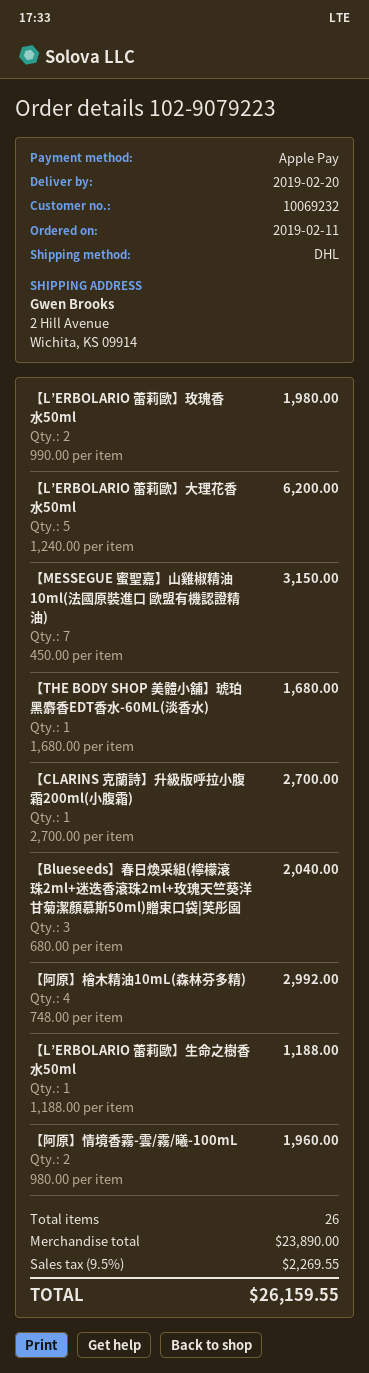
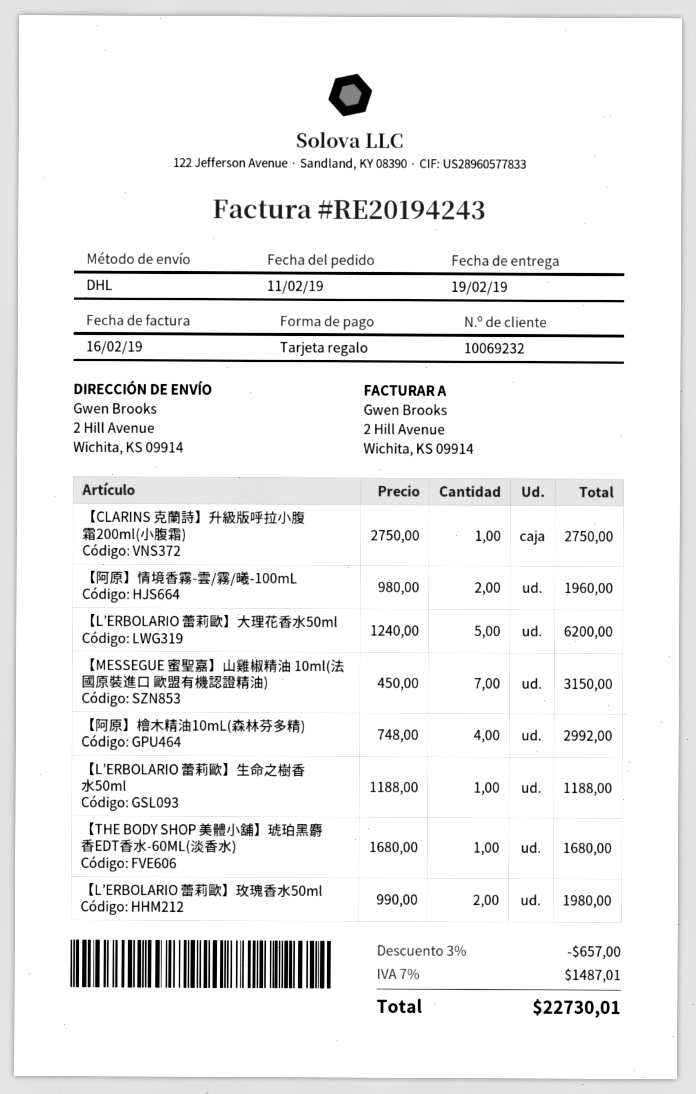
delivery date: 2019-02-20 -> 2019-02-19
payment method: Apple Pay -> gift card
【CLARINS 克蘭詩】升級版呼拉小腹霜200ml(小腹霜): 1 x 2700.00 = 2700.00 -> 1 x 2750.00 = 2750.00
【Blueseeds】春日煥采組(檸檬滾珠2ml+迷迭香滾珠2ml+玫瑰天竺葵洋甘菊潔顏慕斯50ml)贈束口袋|芙彤園: 3 x 680.00 = 2040.00 -> none
discount: none -> 3% = 657.00
tax: 9.5% = 2269.55 -> 7% = 1487.01
total: 26159.55 -> 22730.01

